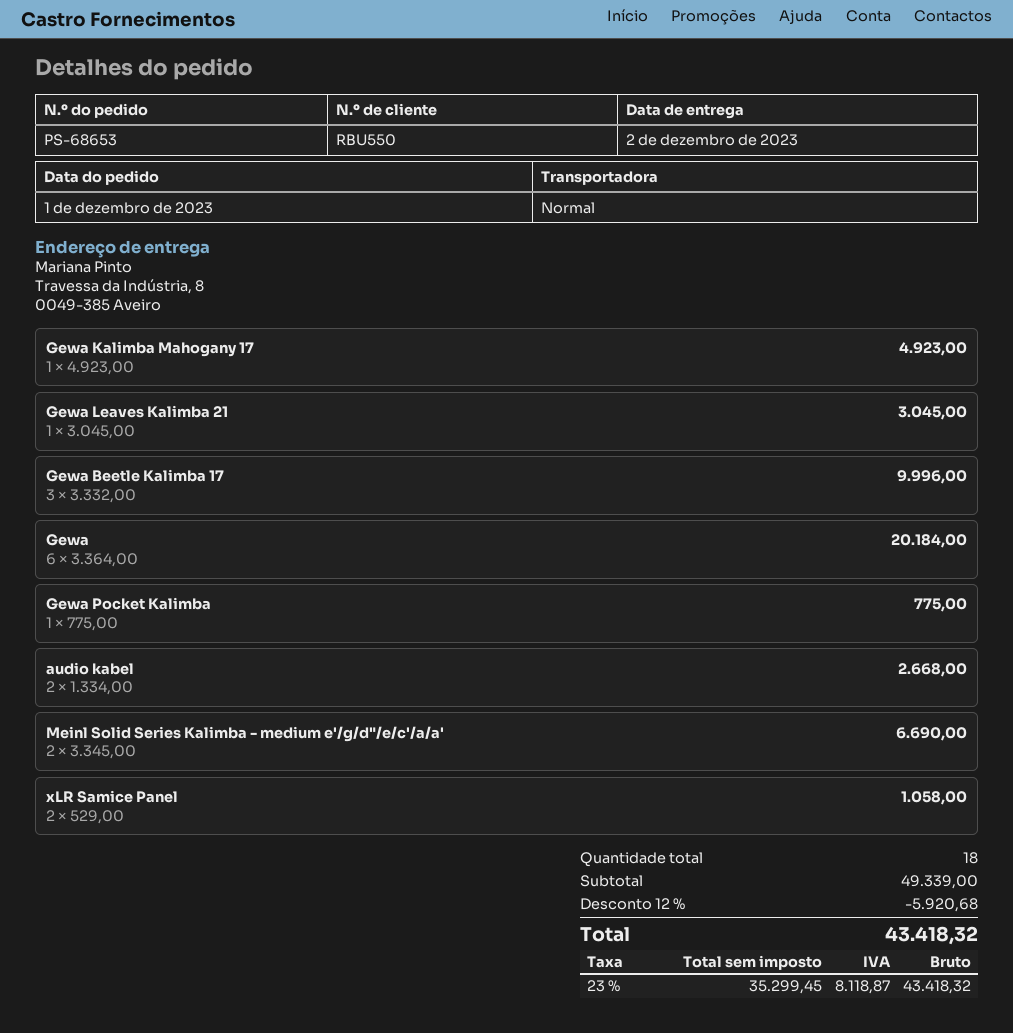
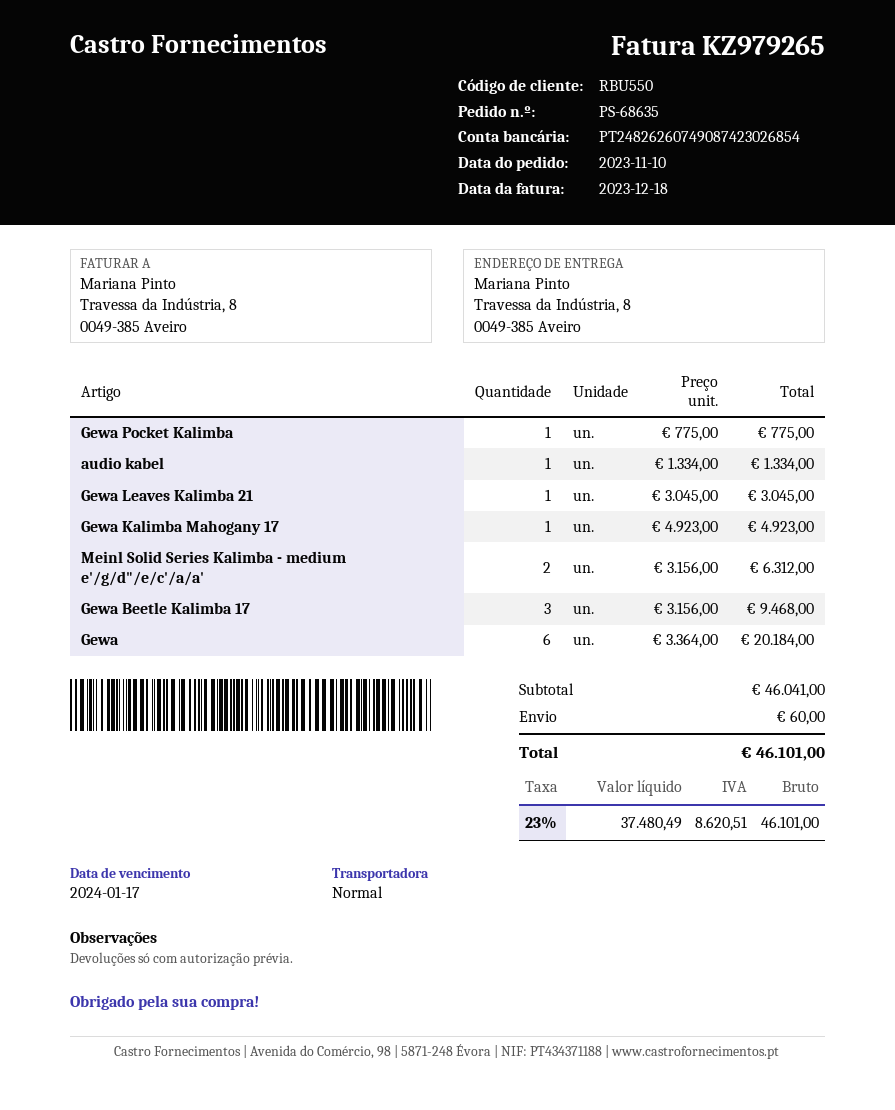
order number: PS-68653 -> PS-68635
order date: 2023-12-01 -> 2023-11-10
Gewa Beetle Kalimba 17: 3 x 3332.00 = 9996.00 -> 3 x 3156.00 = 9468.00
audio kabel: 2 x 1334.00 = 2668.00 -> 1 x 1334.00 = 1334.00
Meinl Solid Series Kalimba - medium e'/g/d"/e/c'/a/a': 2 x 3345.00 = 6690.00 -> 2 x 3156.00 = 6312.00
xLR Samice Panel: 2 x 529.00 = 1058.00 -> none
subtotal: 49339.00 -> 46041.00
discount: 12% = 5920.68 -> none
shipping: none -> 60.00
net: 35299.45 -> 37480.49
tax: 23% = 8118.87 -> 23% = 8620.51
total: 43418.32 -> 46101.00

